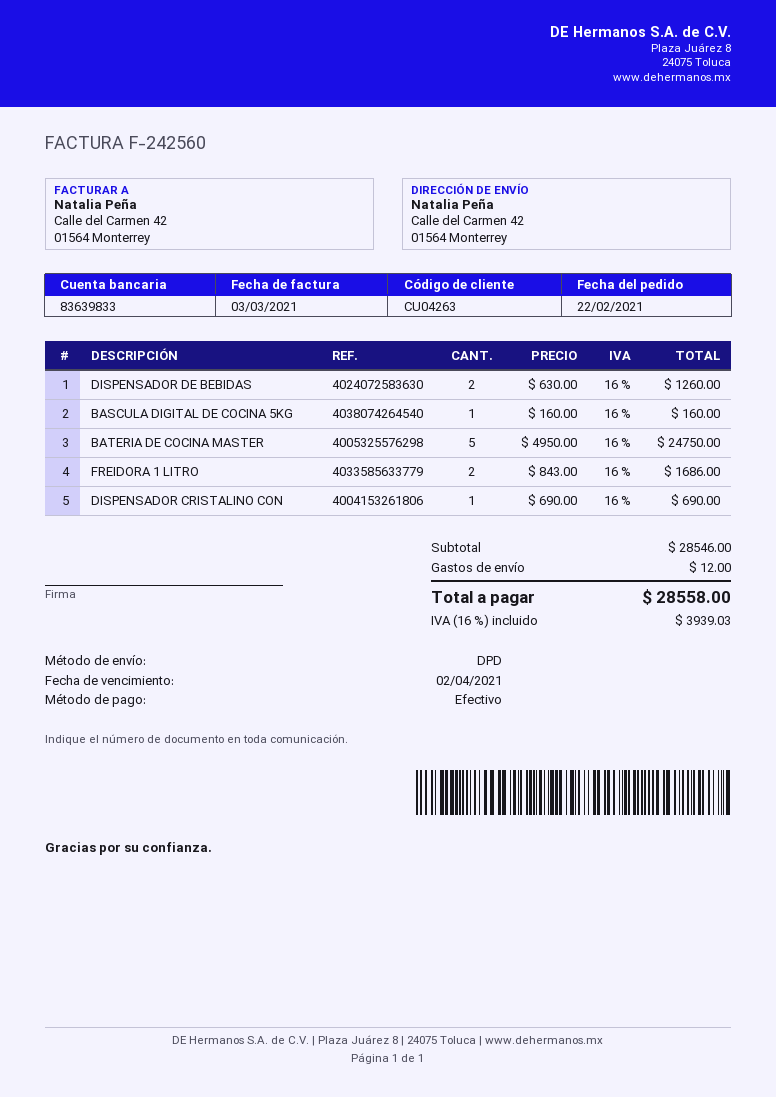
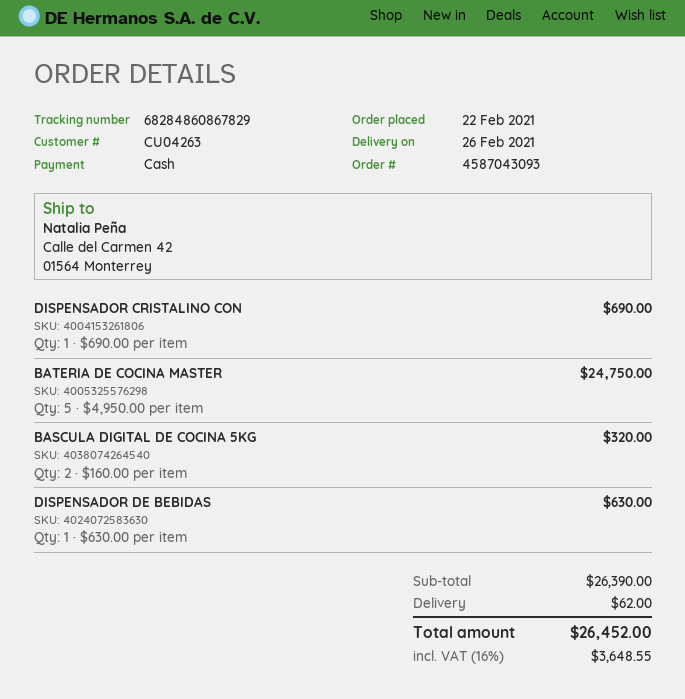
DISPENSADOR DE BEBIDAS: 2 x 630.00 = 1260.00 -> 1 x 630.00 = 630.00
BASCULA DIGITAL DE COCINA 5KG: 1 x 160.00 = 160.00 -> 2 x 160.00 = 320.00
FREIDORA 1 LITRO: 2 x 843.00 = 1686.00 -> none
subtotal: 28546.00 -> 26390.00
shipping: 12.00 -> 62.00
tax: 16% = 3939.03 -> 16% = 3648.55
total: 28558.00 -> 26452.00

